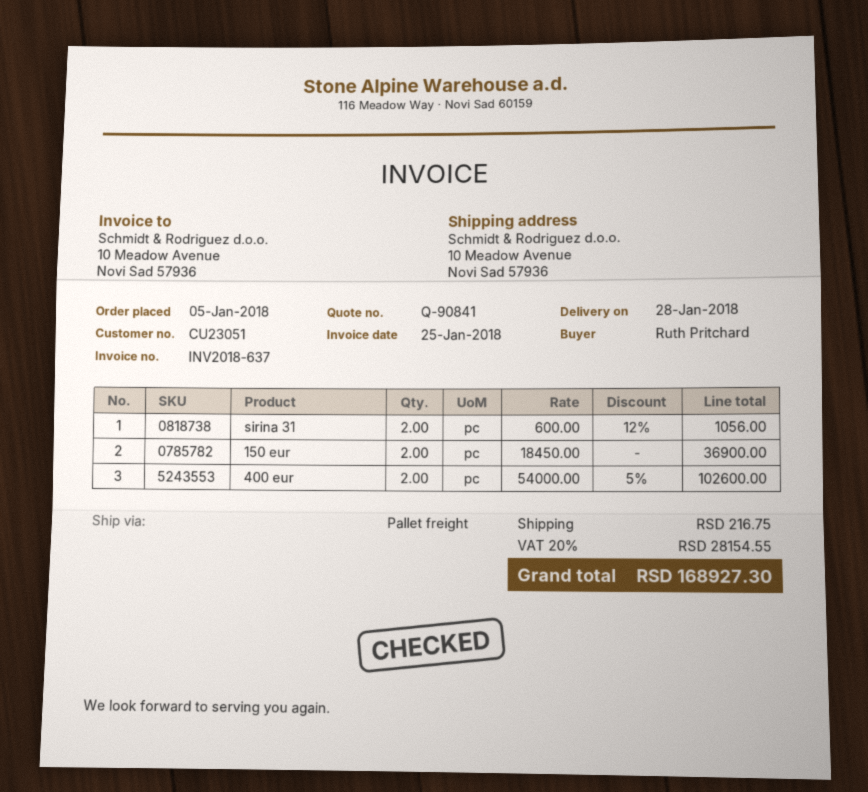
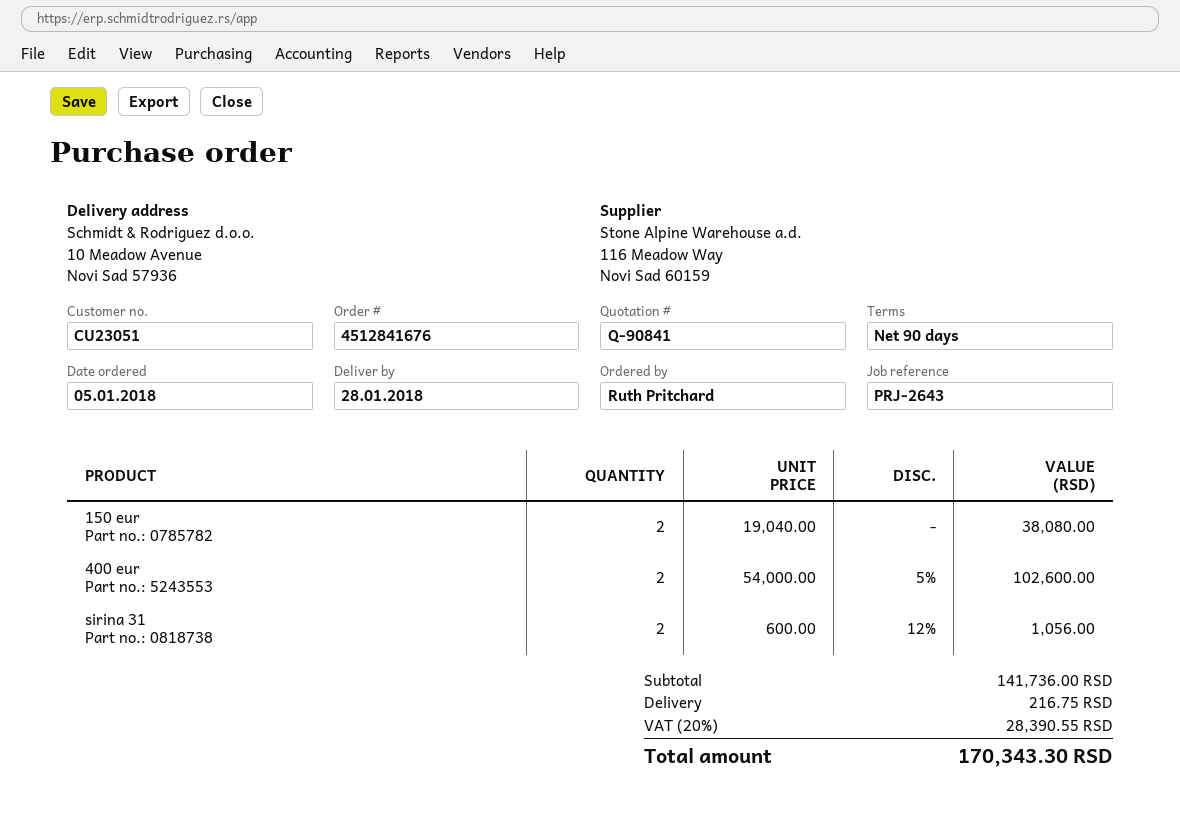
150 eur: 2 x 18450.00 = 36900.00 -> 2 x 19040.00 = 38080.00
tax: 20% = 28154.55 -> 20% = 28390.55
total: 168927.30 -> 170343.30

